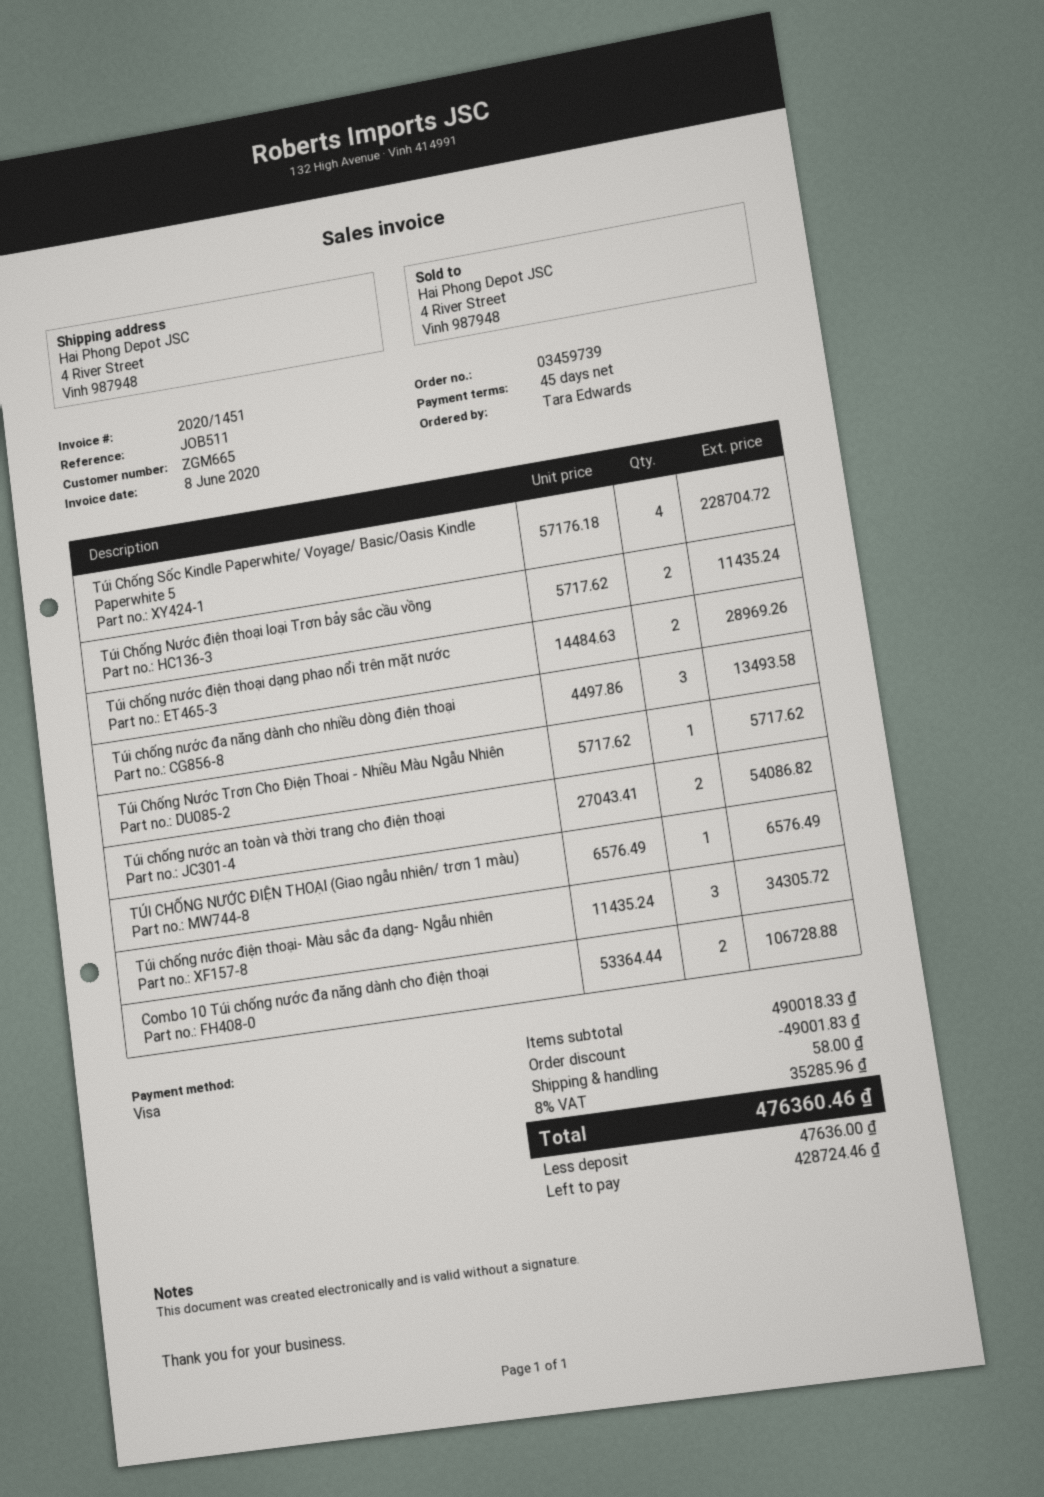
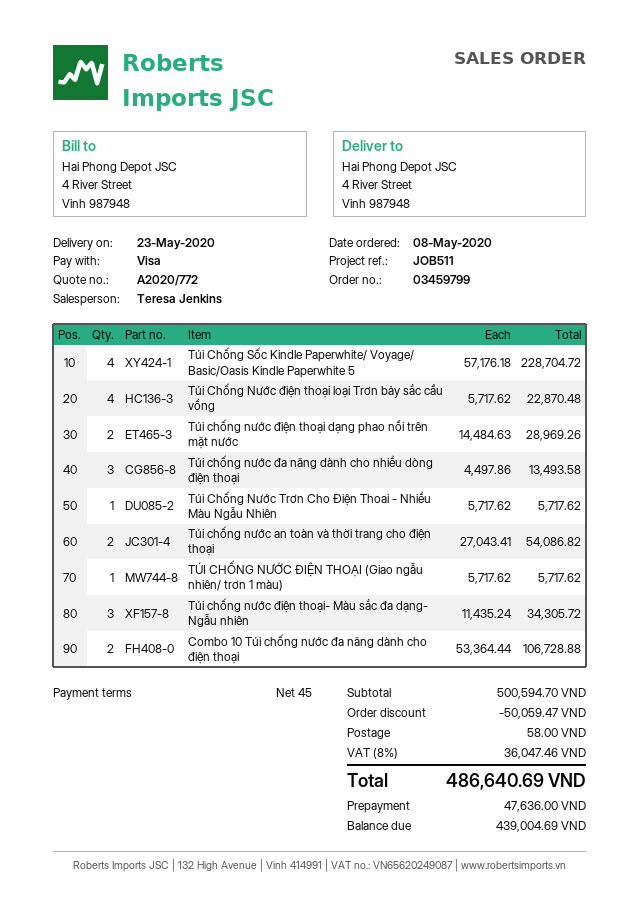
order number: 03459739 -> 03459799
Túi Chống Nước điện thoại loại Trơn bảy sắc cầu vồng: 2 x 5717.62 = 11435.24 -> 4 x 5717.62 = 22870.48
TÚI CHỐNG NƯỚC ĐIỆN THOẠI (Giao ngẫu nhiên/ trơn 1 màu): 1 x 6576.49 = 6576.49 -> 1 x 5717.62 = 5717.62
subtotal: 490018.33 -> 500594.70
discount: 49001.83 -> 50059.47
tax: 8% = 35285.96 -> 8% = 36047.46
total: 476360.46 -> 486640.69
balance: 428724.46 -> 439004.69

